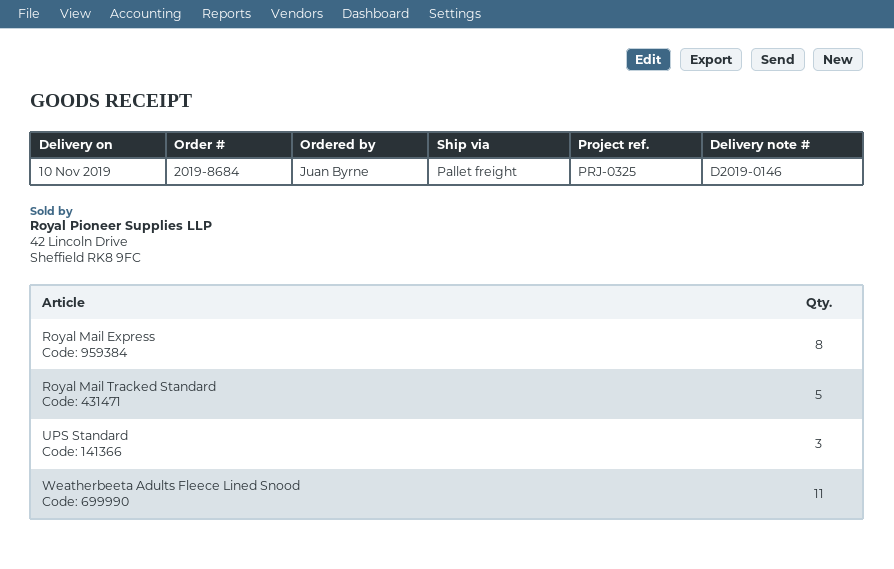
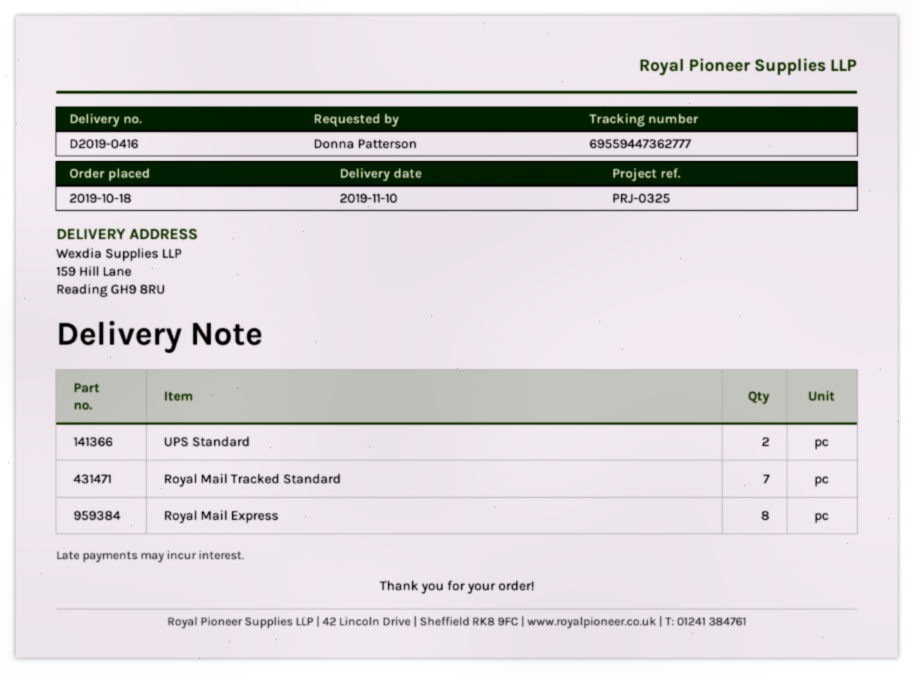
delivery note number: D2019-0146 -> D2019-0416
ordered by: Juan Byrne -> Donna Patterson
Royal Mail Tracked Standard: 5 -> 7
UPS Standard: 3 -> 2
Weatherbeeta Adults Fleece Lined Snood: 11 -> none

